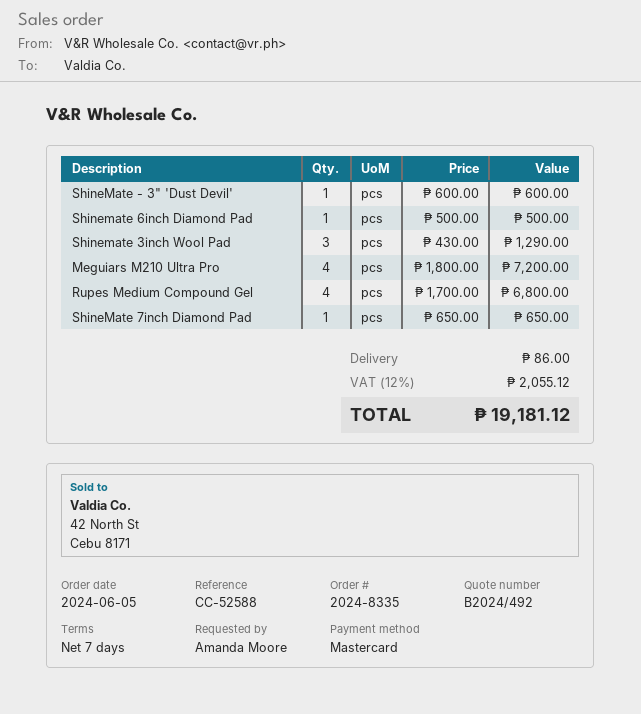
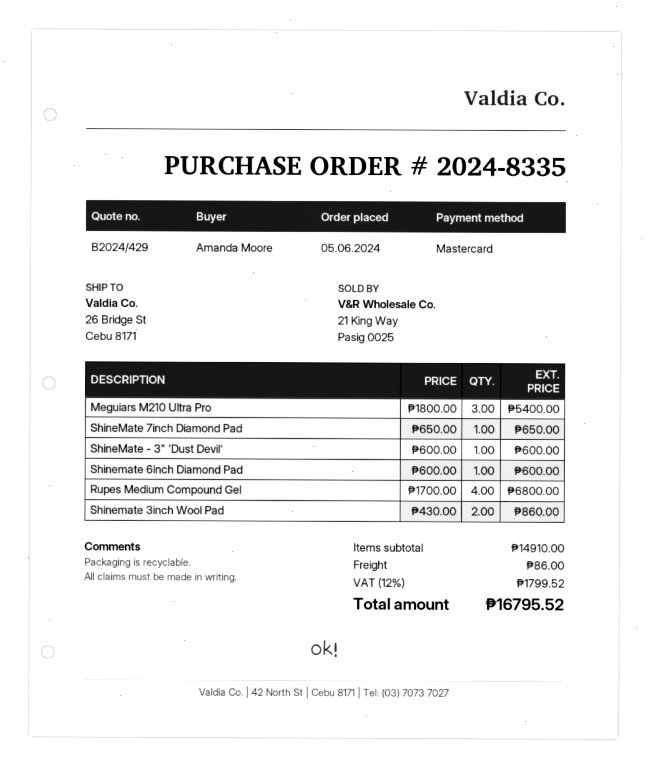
quote number: B2024/492 -> B2024/429
Shinemate 6inch Diamond Pad: 1 x 500.00 = 500.00 -> 1 x 600.00 = 600.00
Shinemate 3inch Wool Pad: 3 x 430.00 = 1290.00 -> 2 x 430.00 = 860.00
Meguiars M210 Ultra Pro: 4 x 1800.00 = 7200.00 -> 3 x 1800.00 = 5400.00
tax: 12% = 2055.12 -> 12% = 1799.52
total: 19181.12 -> 16795.52

